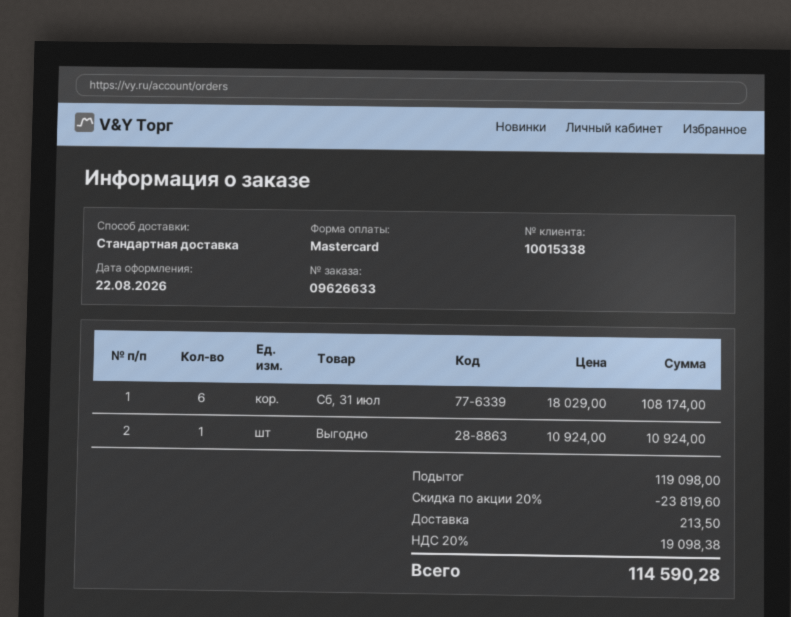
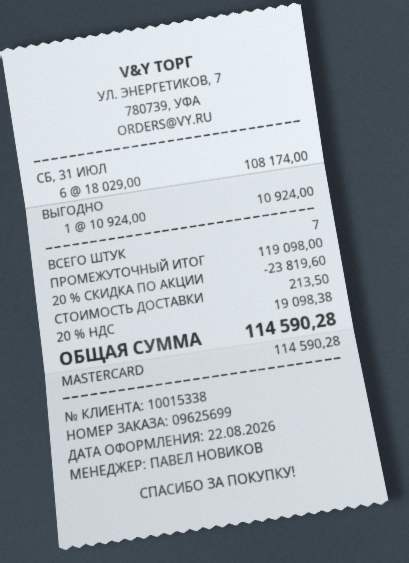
order number: 09626633 -> 09625699

